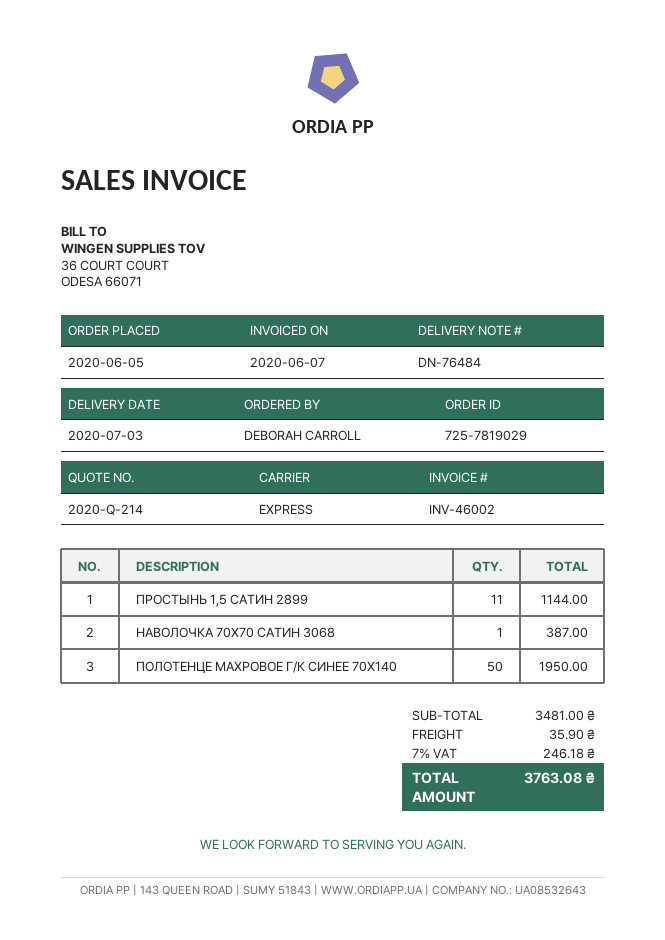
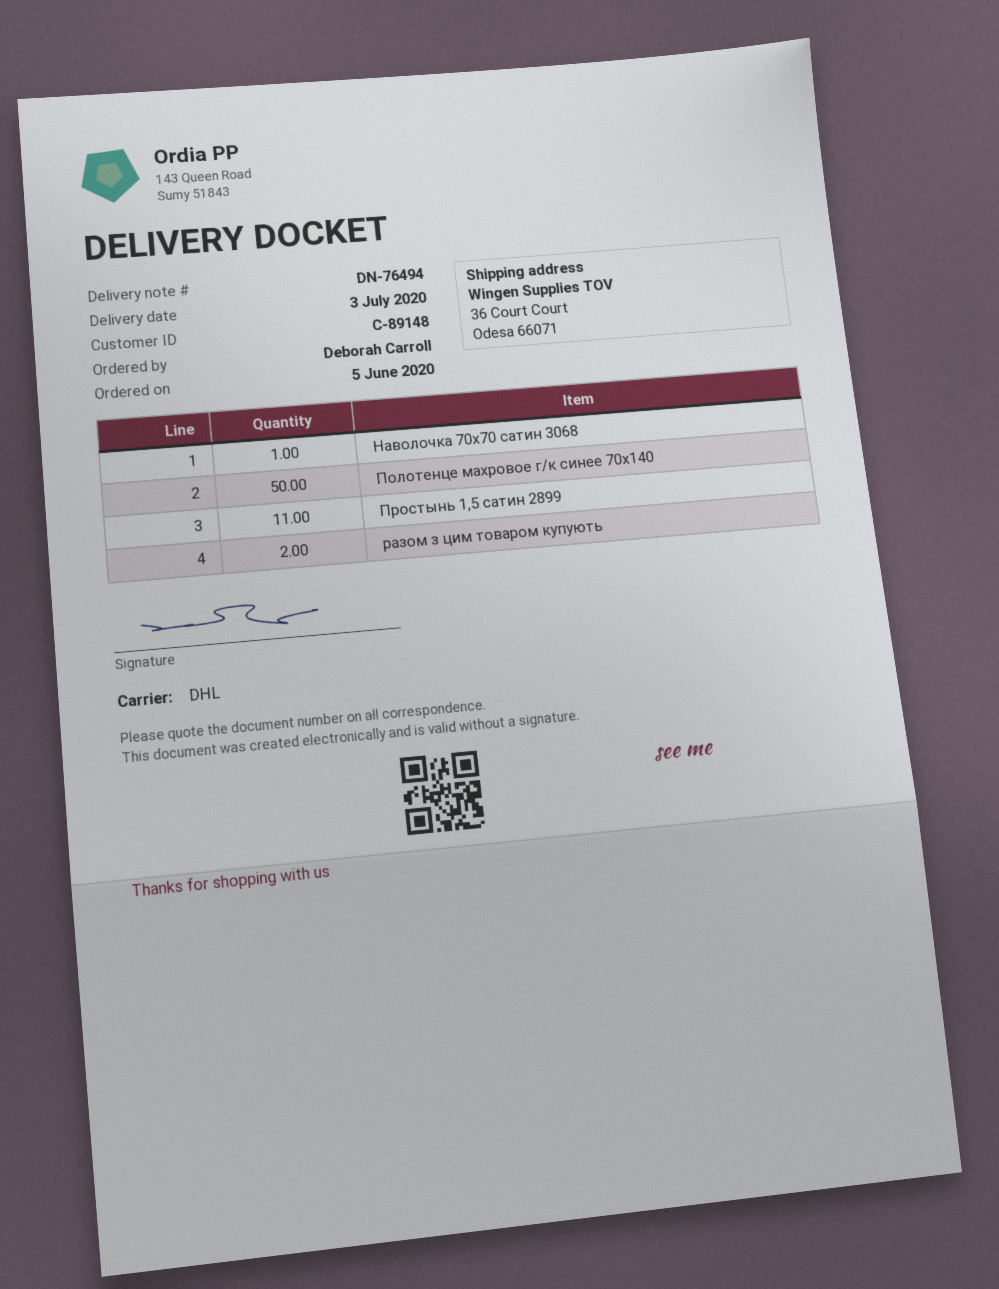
delivery note number: DN-76484 -> DN-76494
shipping method: express -> DHL
разом з цим товаром купують: none -> 2

